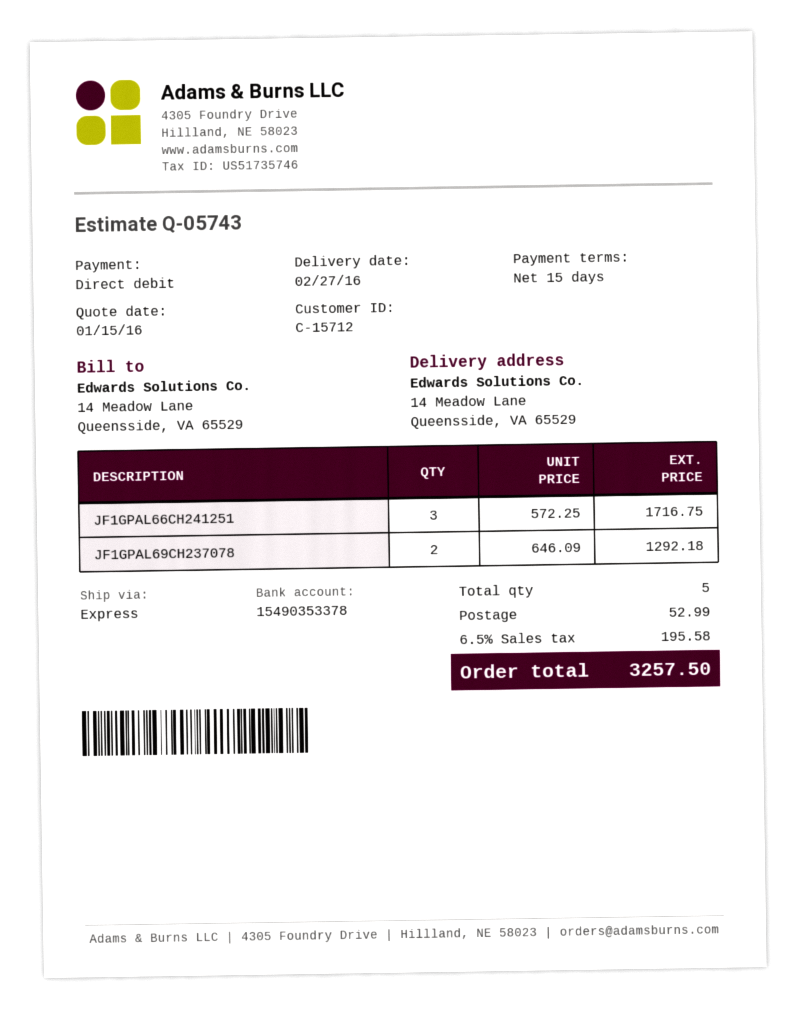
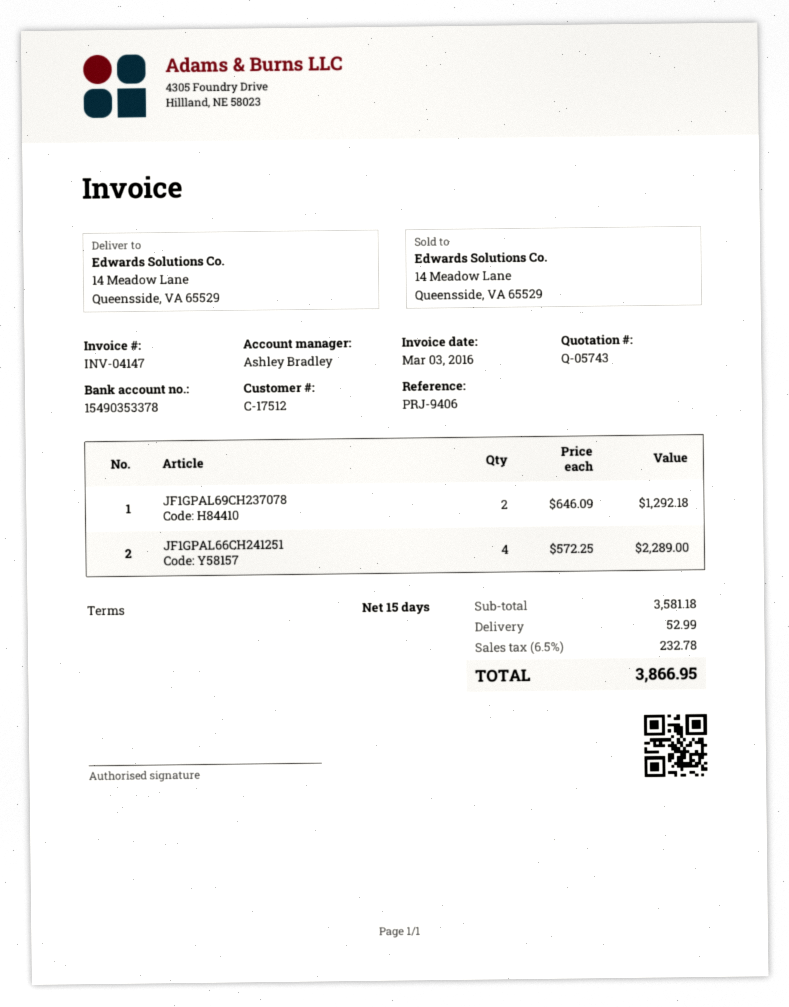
customer number: C-15712 -> C-17512
JF1GPAL66CH241251: 3 x 572.25 = 1716.75 -> 4 x 572.25 = 2289.00
tax: 6.5% = 195.58 -> 6.5% = 232.78
total: 3257.50 -> 3866.95

